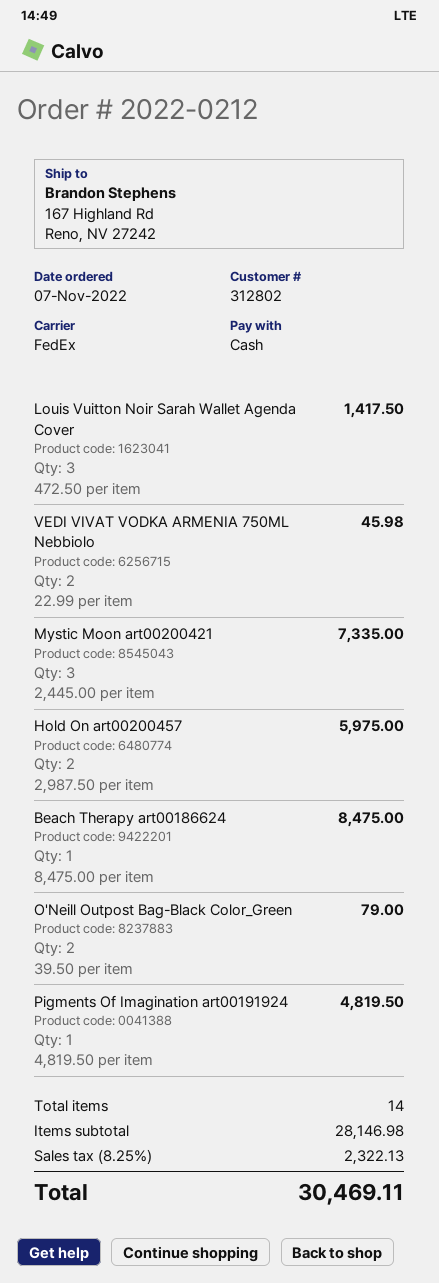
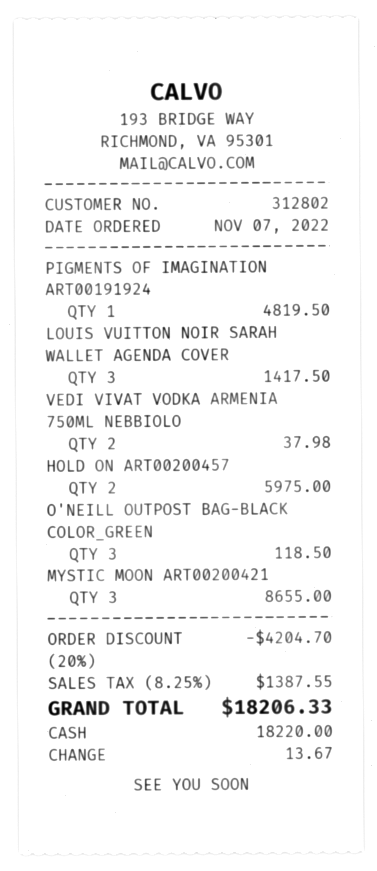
VEDI VIVAT VODKA ARMENIA 750ML Nebbiolo: 2 for 45.98 -> 2 for 37.98
Mystic Moon art00200421: 3 for 7335.00 -> 3 for 8655.00
Beach Therapy art00186624: 1 for 8475.00 -> none
O'Neill Outpost Bag-Black Color_Green: 2 for 79.00 -> 3 for 118.50
discount: none -> 20% = 4204.70
tax: 8.25% = 2322.13 -> 8.25% = 1387.55
total: 30469.11 -> 18206.33

